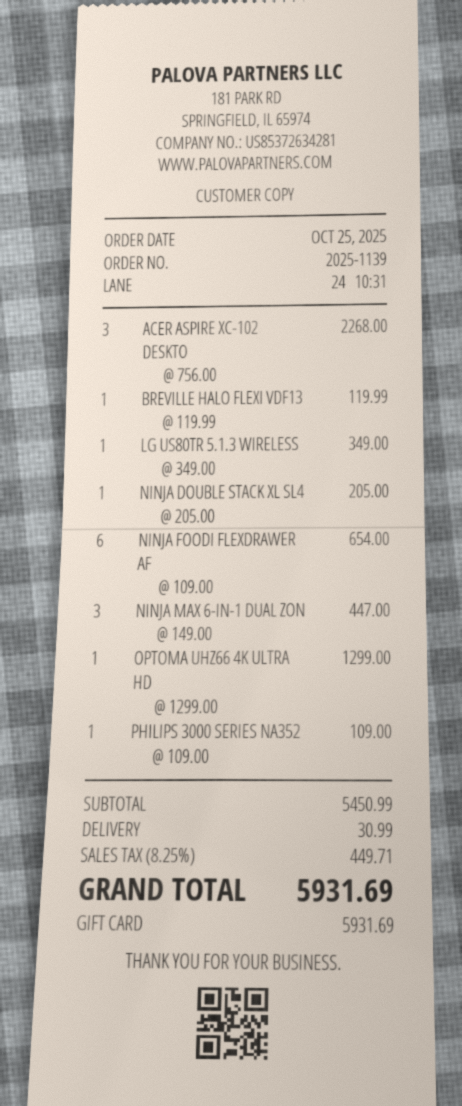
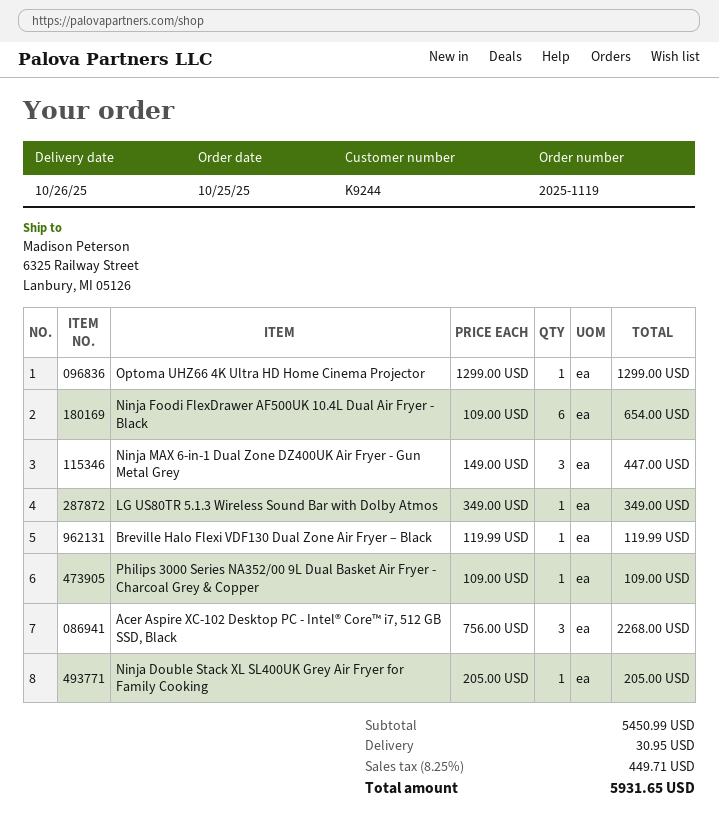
order number: 2025-1139 -> 2025-1119
shipping: 30.99 -> 30.95
total: 5931.69 -> 5931.65

